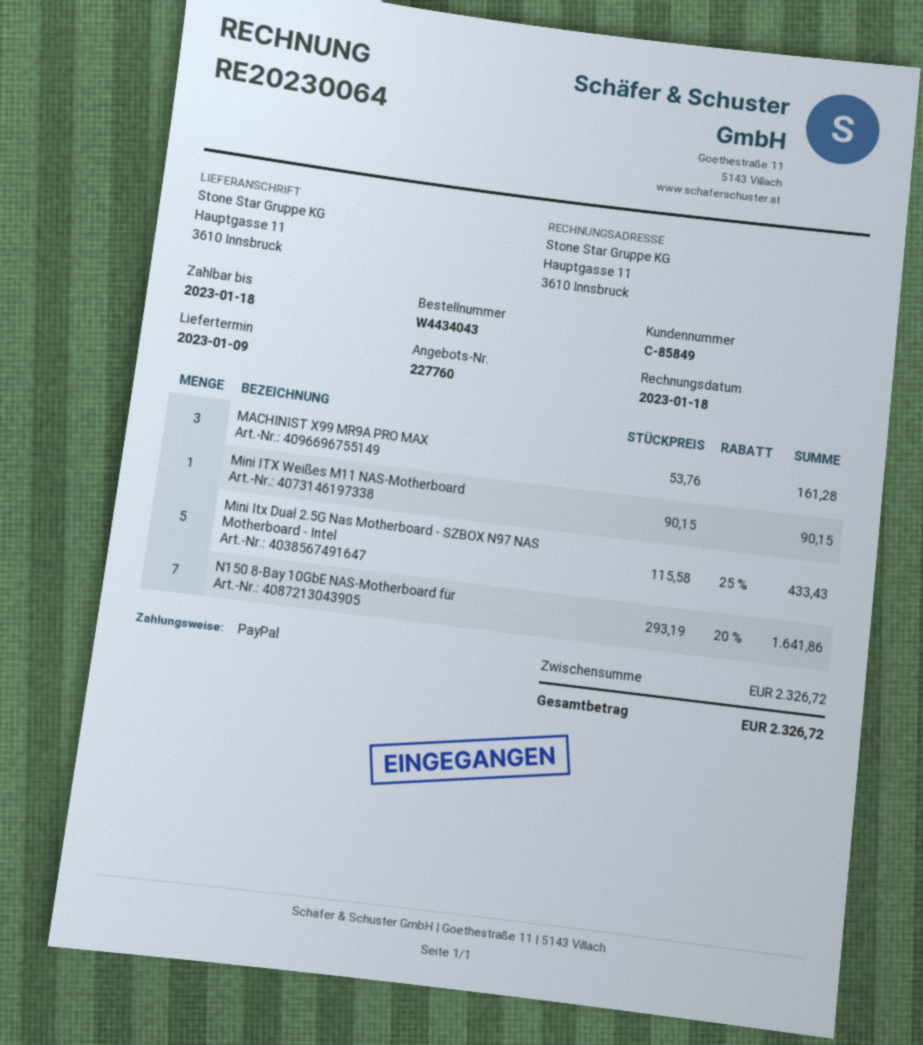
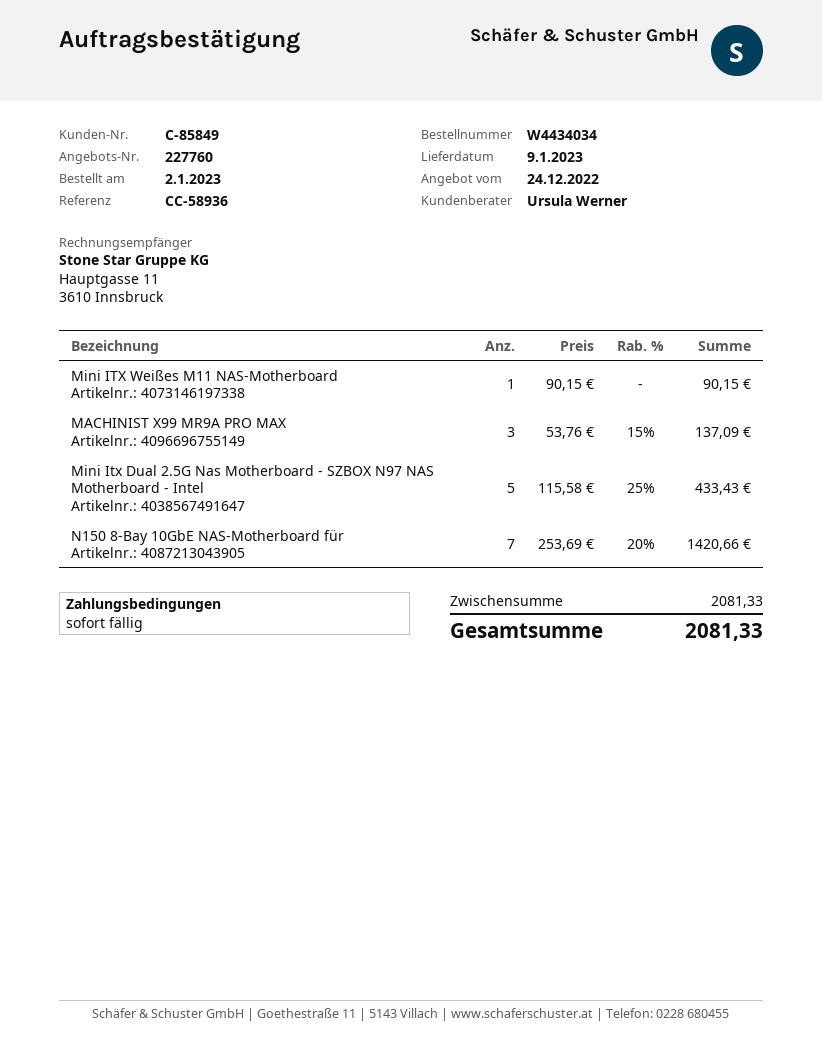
order number: W4434043 -> W4434034
MACHINIST X99 MR9A PRO MAX: 3 x 53.76 = 161.28 -> 3 x 53.76 - 15% = 137.09
N150 8-Bay 10GbE NAS-Motherboard für: 7 x 293.19 - 20% = 1641.86 -> 7 x 253.69 - 20% = 1420.66
subtotal: 2326.72 -> 2081.33
total: 2326.72 -> 2081.33

